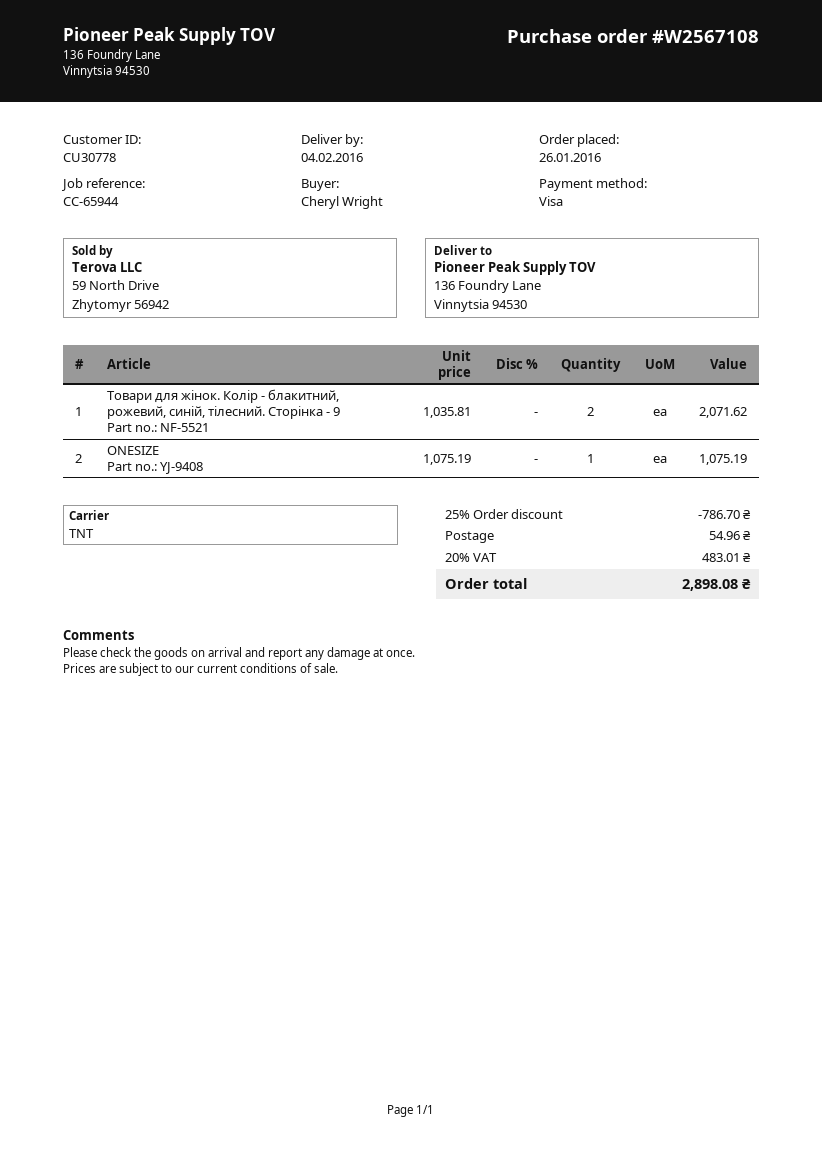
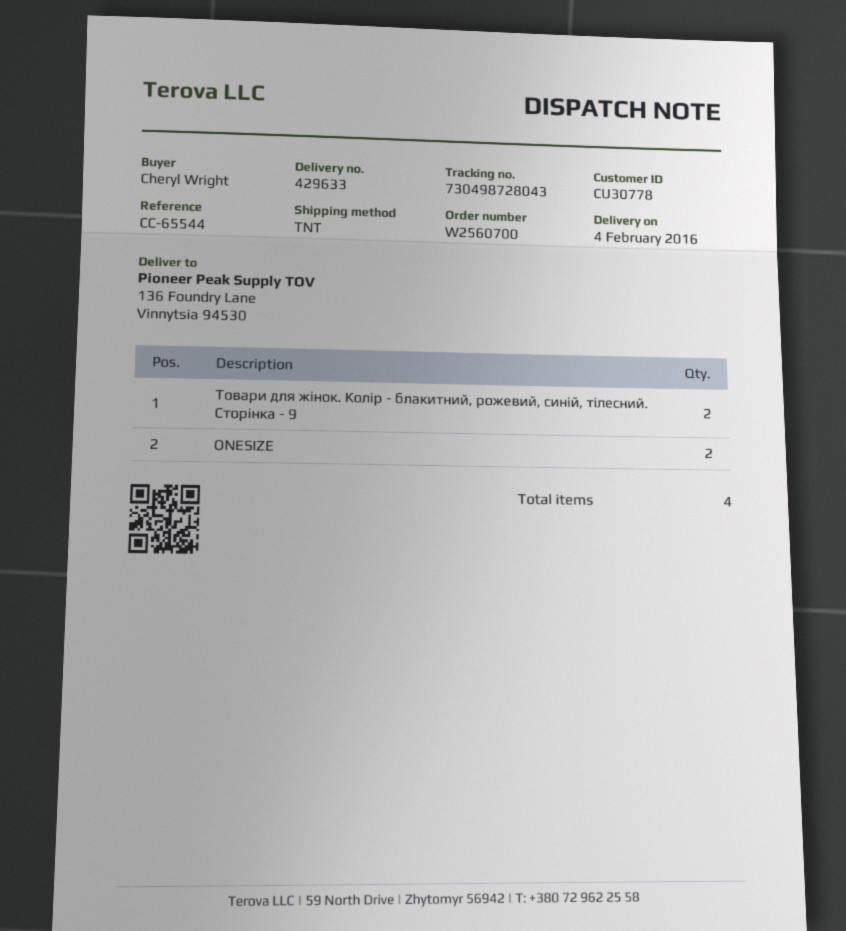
order number: W2567108 -> W2560700
reference: CC-65944 -> CC-65544
ONESIZE: 1 -> 2

